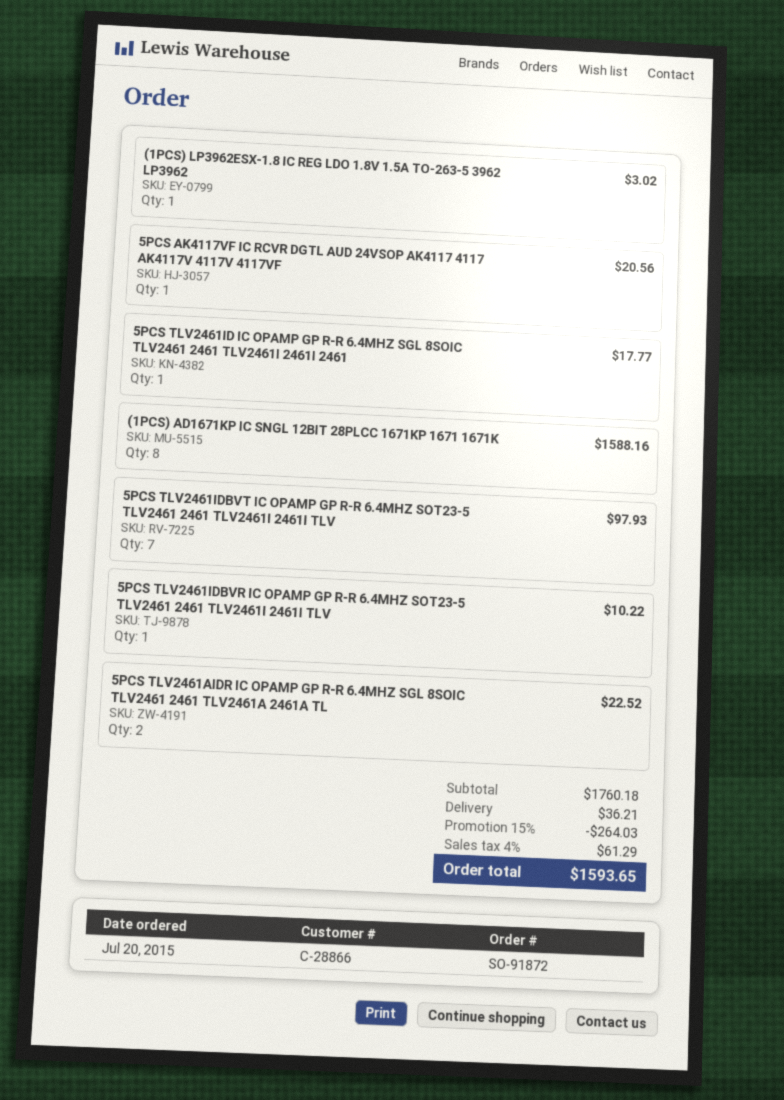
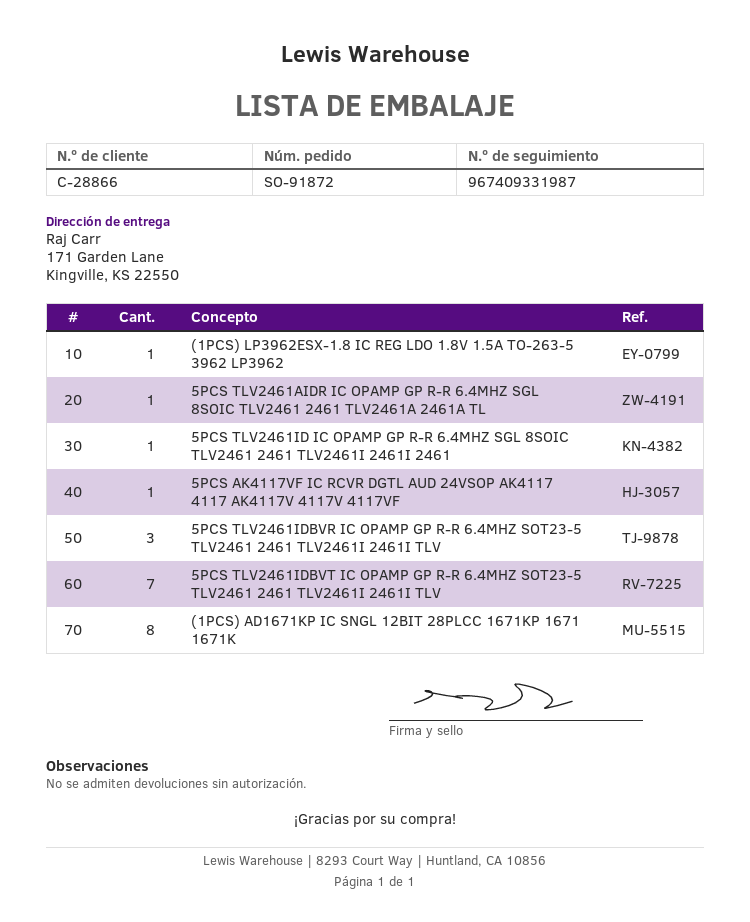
5PCS TLV2461IDBVR IC OPAMP GP R-R 6.4MHZ SOT23-5 TLV2461 2461 TLV2461I 2461I TLV: 1 -> 3
5PCS TLV2461AIDR IC OPAMP GP R-R 6.4MHZ SGL 8SOIC TLV2461 2461 TLV2461A 2461A TL: 2 -> 1

